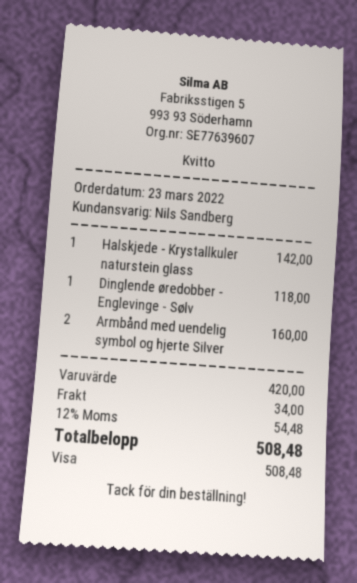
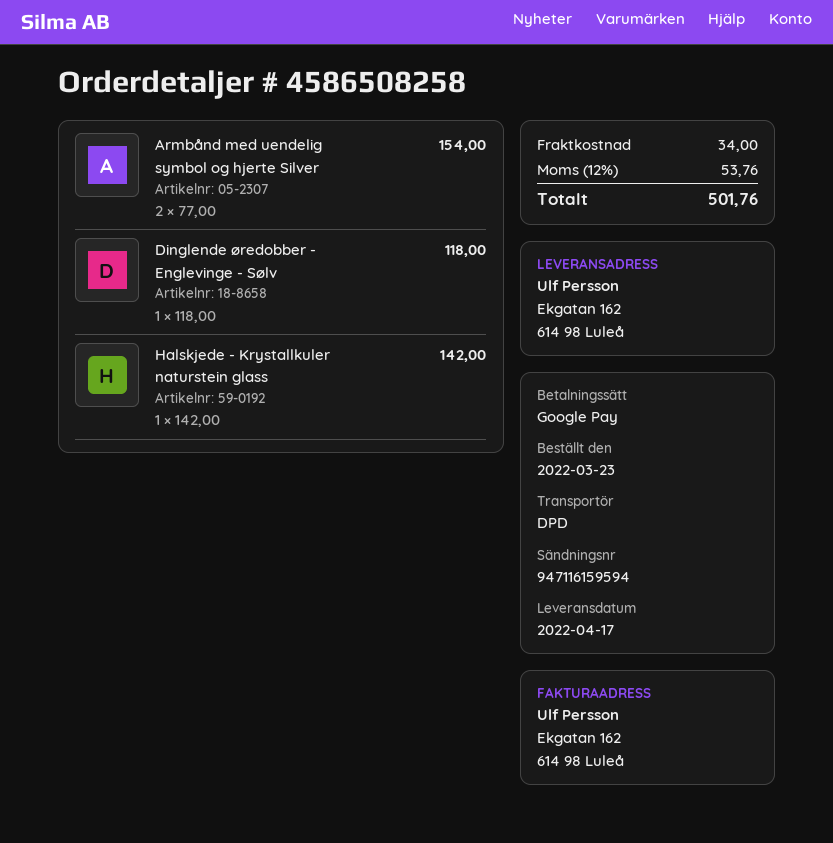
payment method: Visa -> Google Pay
Armbånd med uendelig symbol og hjerte Silver: 2 for 160.00 -> 2 for 154.00
tax: 12% = 54.48 -> 12% = 53.76
total: 508.48 -> 501.76

